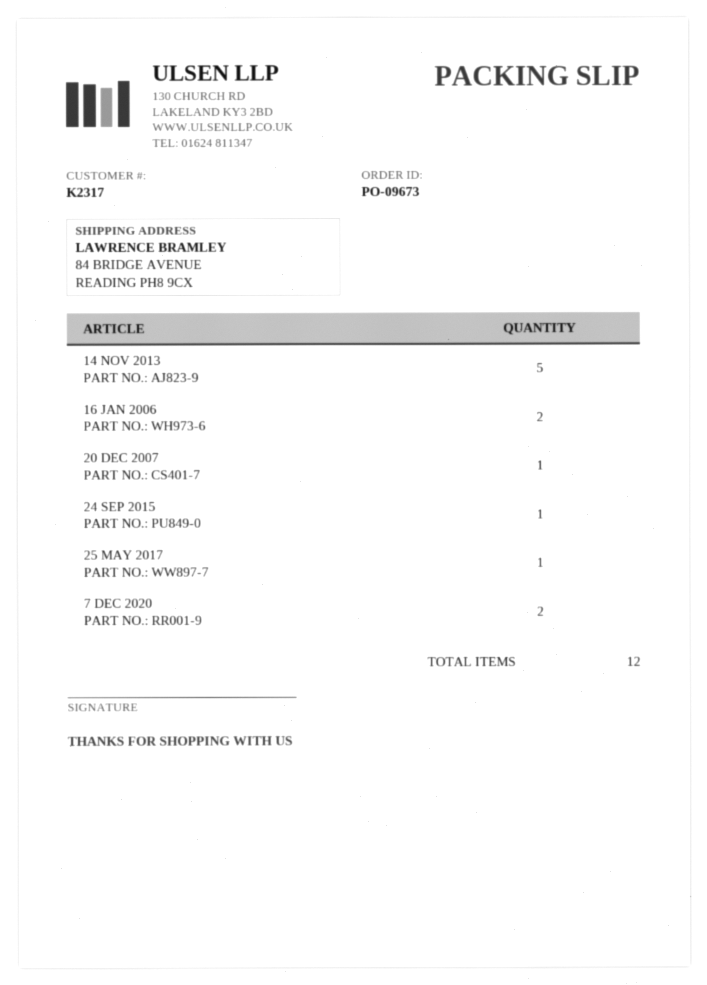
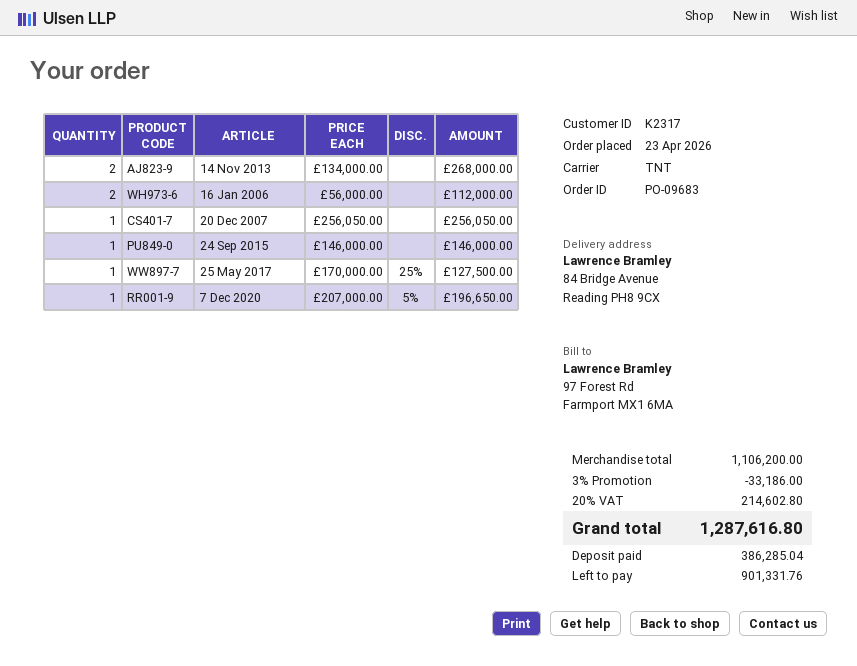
order number: PO-09673 -> PO-09683
14 NOV 2013: 5 -> 2
7 DEC 2020: 2 -> 1

